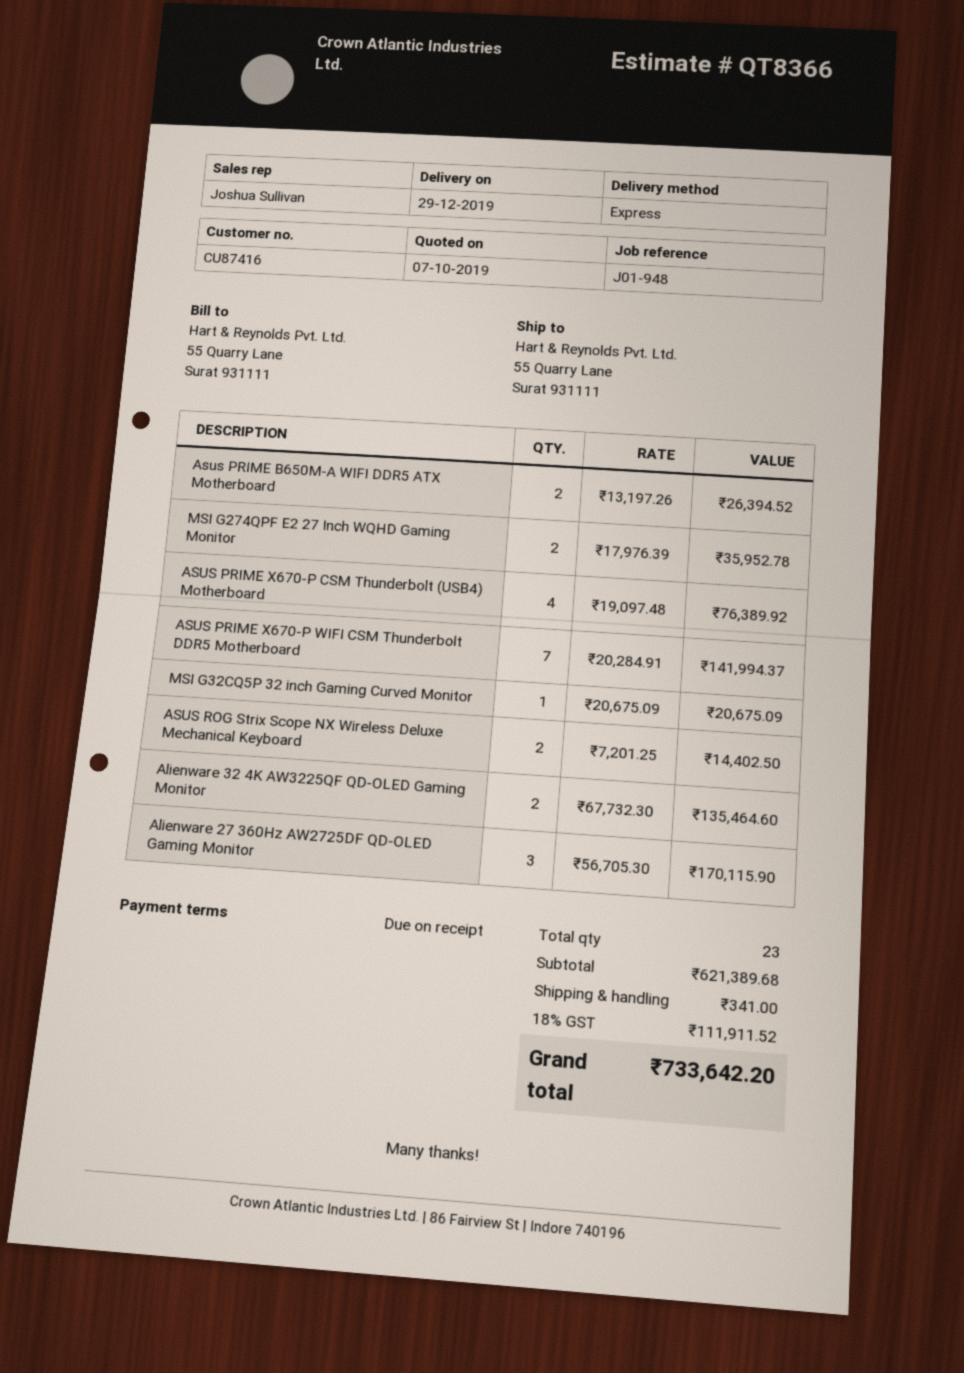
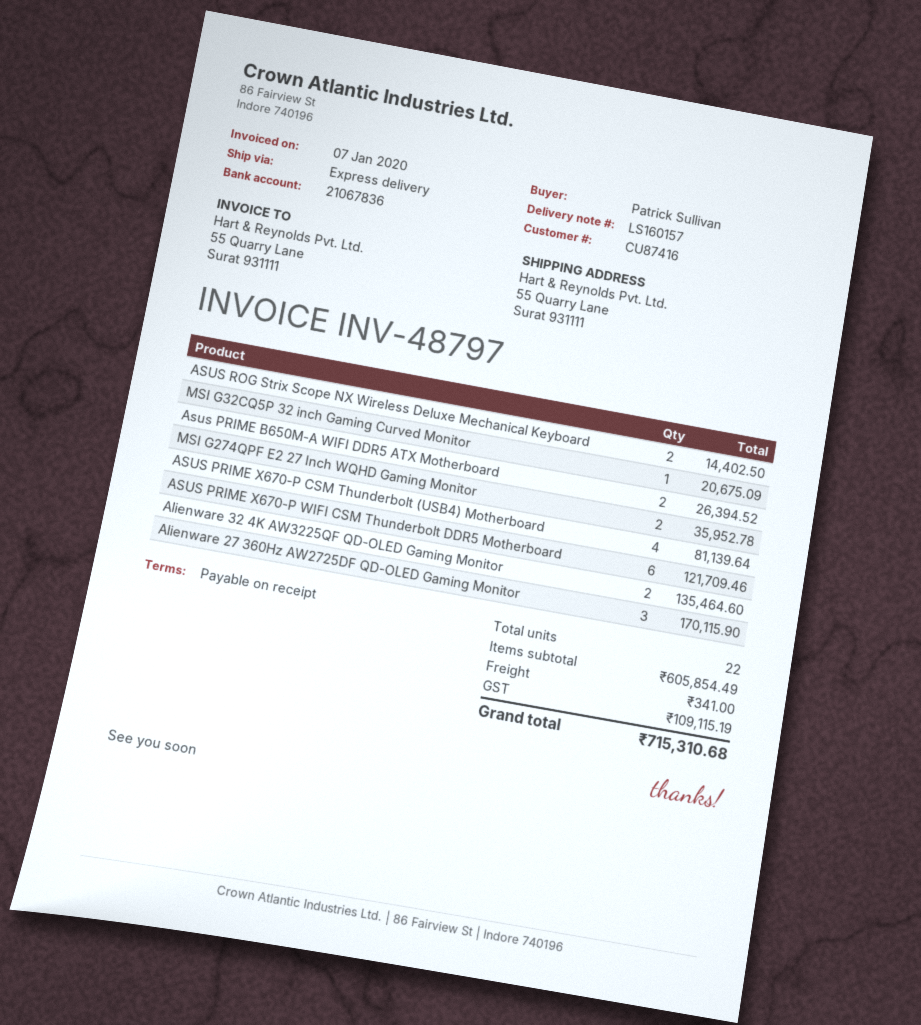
ASUS PRIME X670-P CSM Thunderbolt (USB4) Motherboard: 4 for 76389.92 -> 4 for 81139.64
ASUS PRIME X670-P WIFI CSM Thunderbolt DDR5 Motherboard: 7 for 141994.37 -> 6 for 121709.46
total quantity: 23 -> 22
subtotal: 621389.68 -> 605854.49
tax: 111911.52 -> 109115.19
total: 733642.20 -> 715310.68

